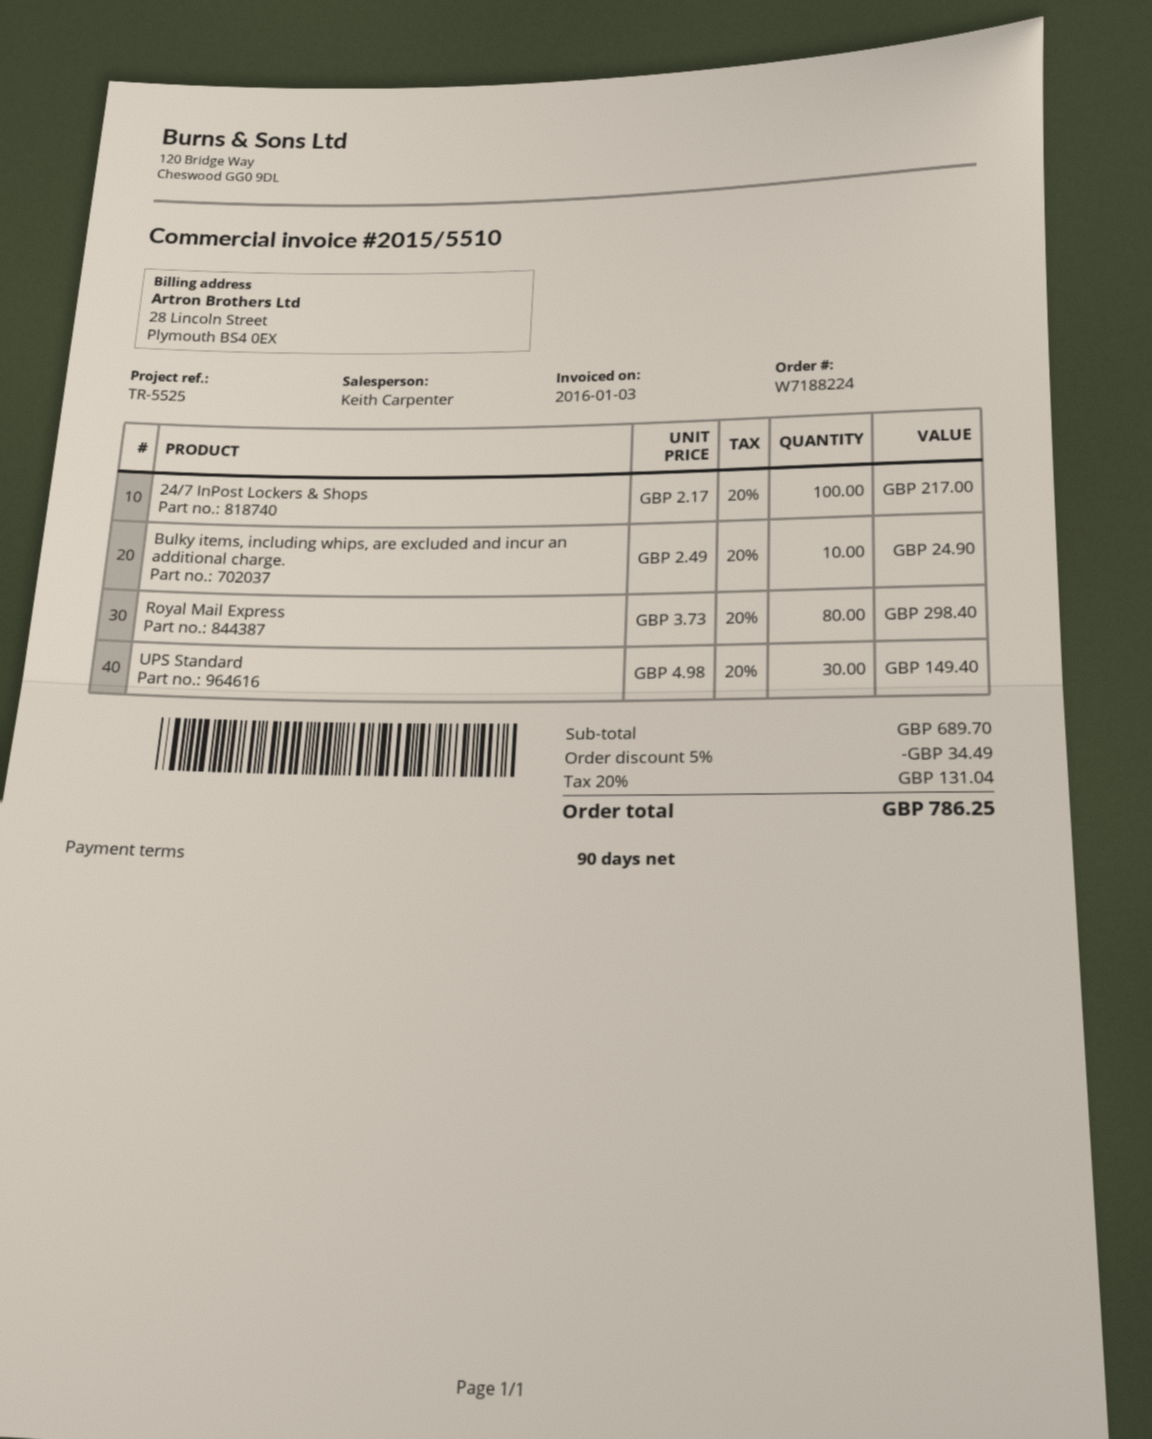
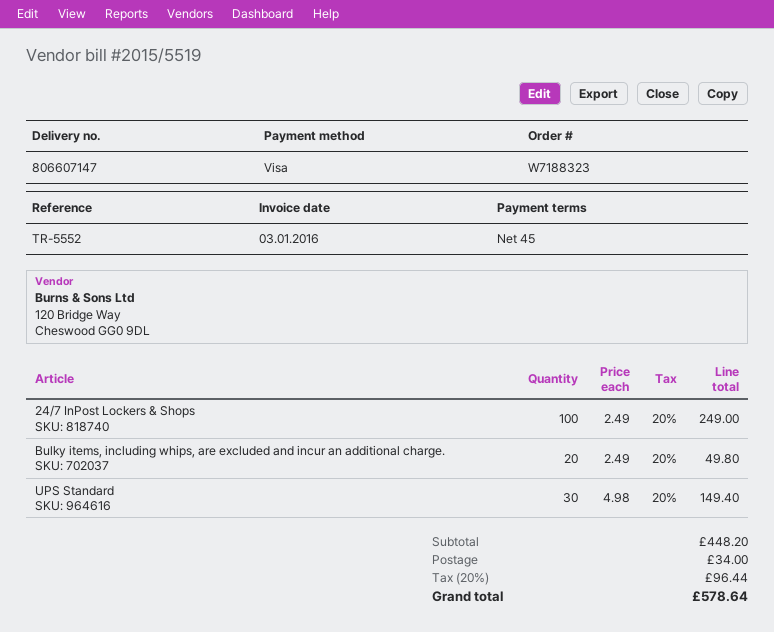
order number: W7188224 -> W7188323
invoice number: 2015/5510 -> 2015/5519
payment terms: 90 days -> 45 days
reference: TR-5525 -> TR-5552
24/7 InPost Lockers & Shops: 100 x 2.17 = 217.00 -> 100 x 2.49 = 249.00
Bulky items, including whips, are excluded and incur an additional charge.: 10 x 2.49 = 24.90 -> 20 x 2.49 = 49.80
Royal Mail Express: 80 x 3.73 = 298.40 -> none
subtotal: 689.70 -> 448.20
discount: 5% = 34.49 -> none
shipping: none -> 34.00
tax: 20% = 131.04 -> 20% = 96.44
total: 786.25 -> 578.64

